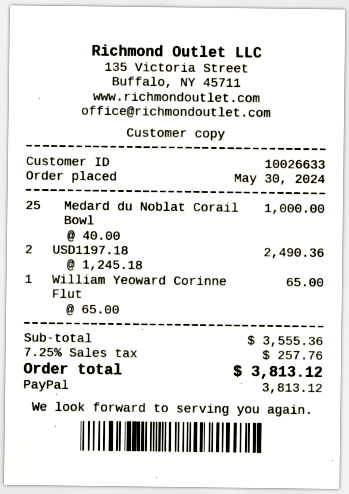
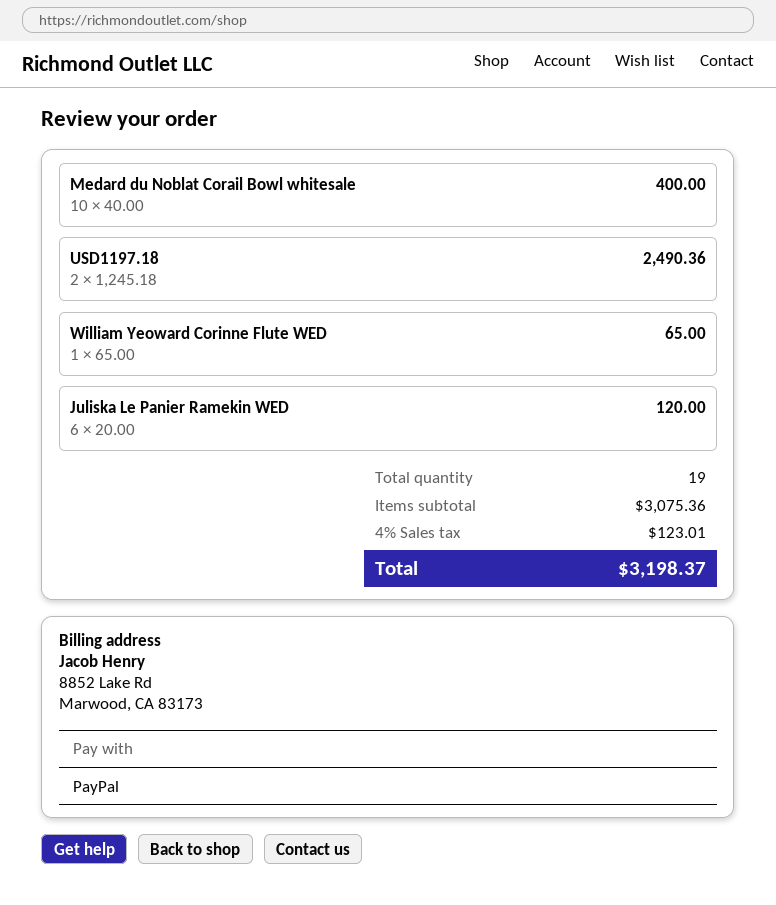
Medard du Noblat Corail Bowl: 25 x 40.00 = 1000.00 -> 10 x 40.00 = 400.00
Juliska Le Panier Ramekin WED: none -> 6 x 20.00 = 120.00
subtotal: 3555.36 -> 3075.36
tax: 7.25% = 257.76 -> 4% = 123.01
total: 3813.12 -> 3198.37

